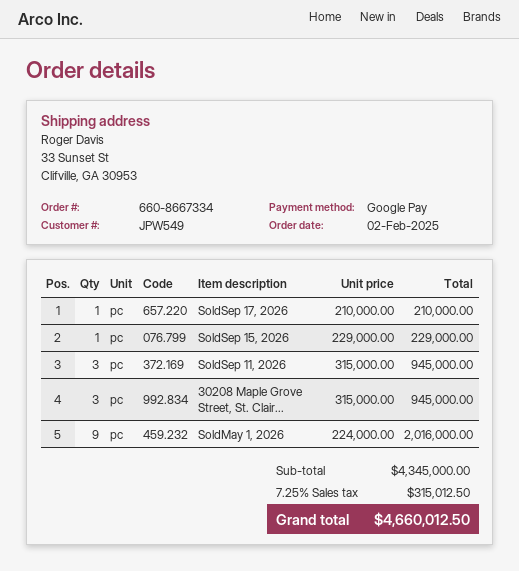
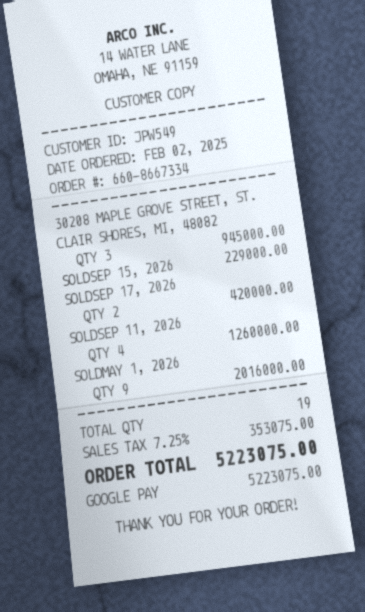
SoldSep 17, 2026: 1 for 210000.00 -> 2 for 420000.00
SoldSep 11, 2026: 3 for 945000.00 -> 4 for 1260000.00
tax: 7.25% = 315012.50 -> 7.25% = 353075.00
total: 4660012.50 -> 5223075.00

